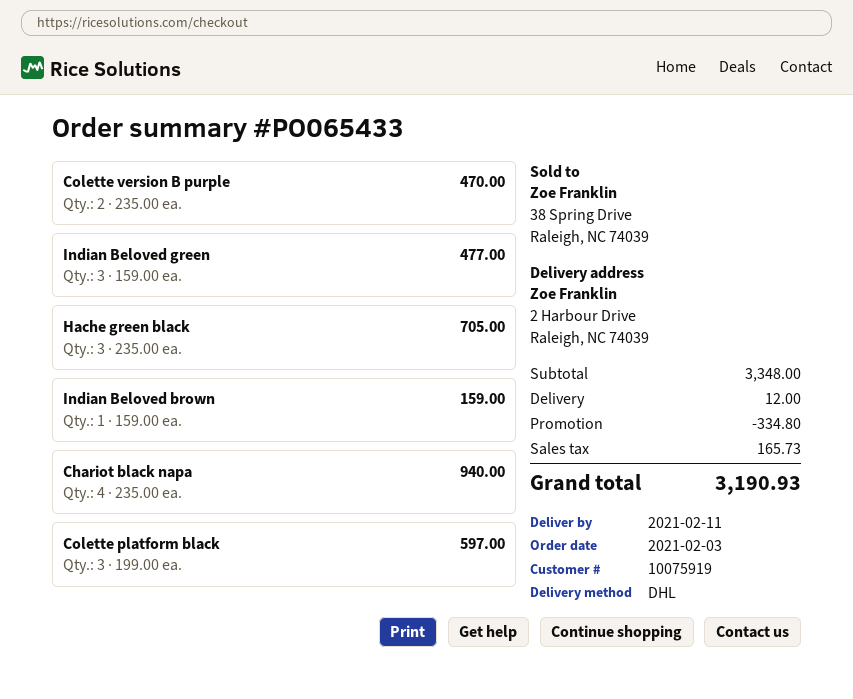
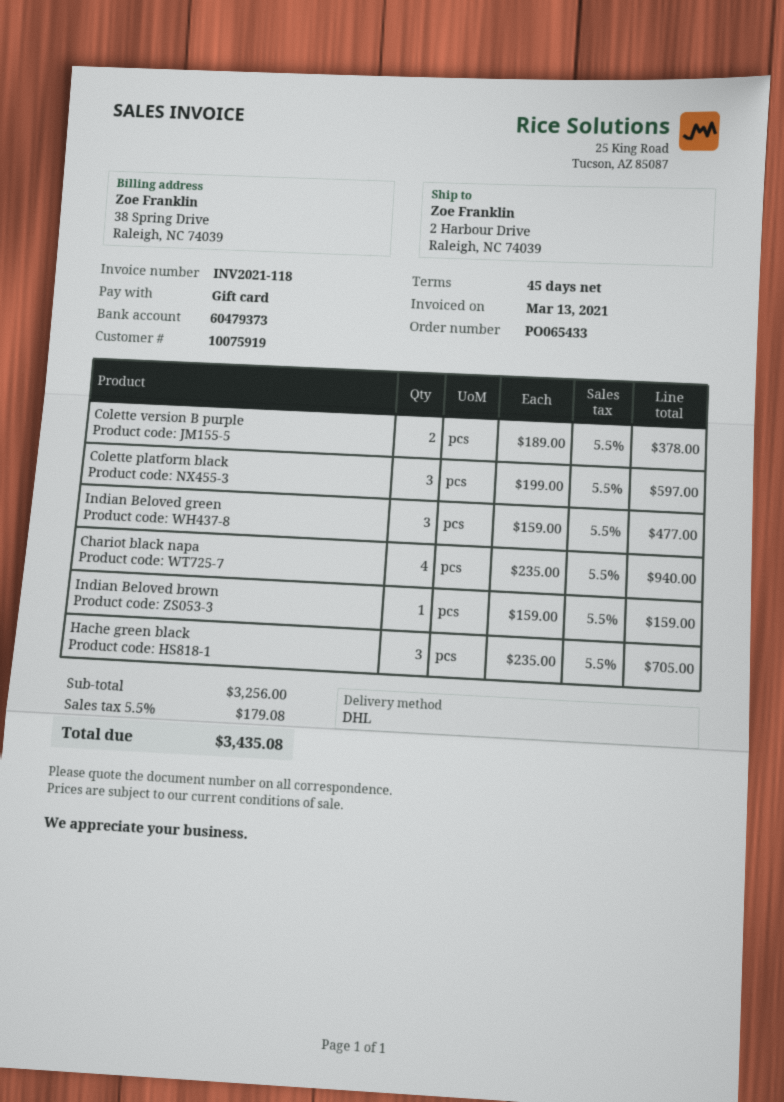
Colette version B purple: 2 x 235.00 = 470.00 -> 2 x 189.00 = 378.00
subtotal: 3348.00 -> 3256.00
discount: 334.80 -> none
shipping: 12.00 -> none
tax: 165.73 -> 179.08
total: 3190.93 -> 3435.08

